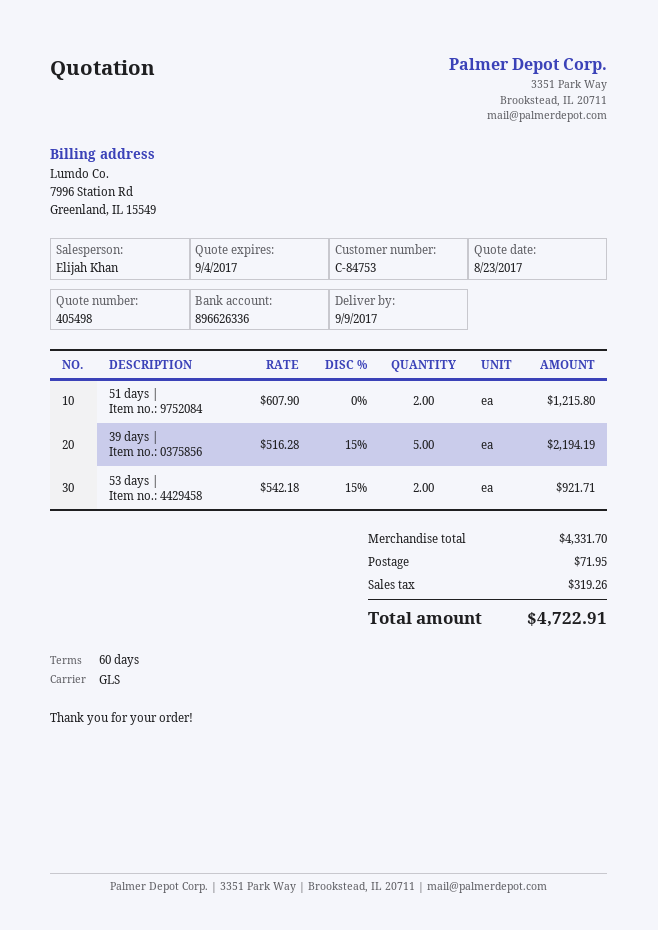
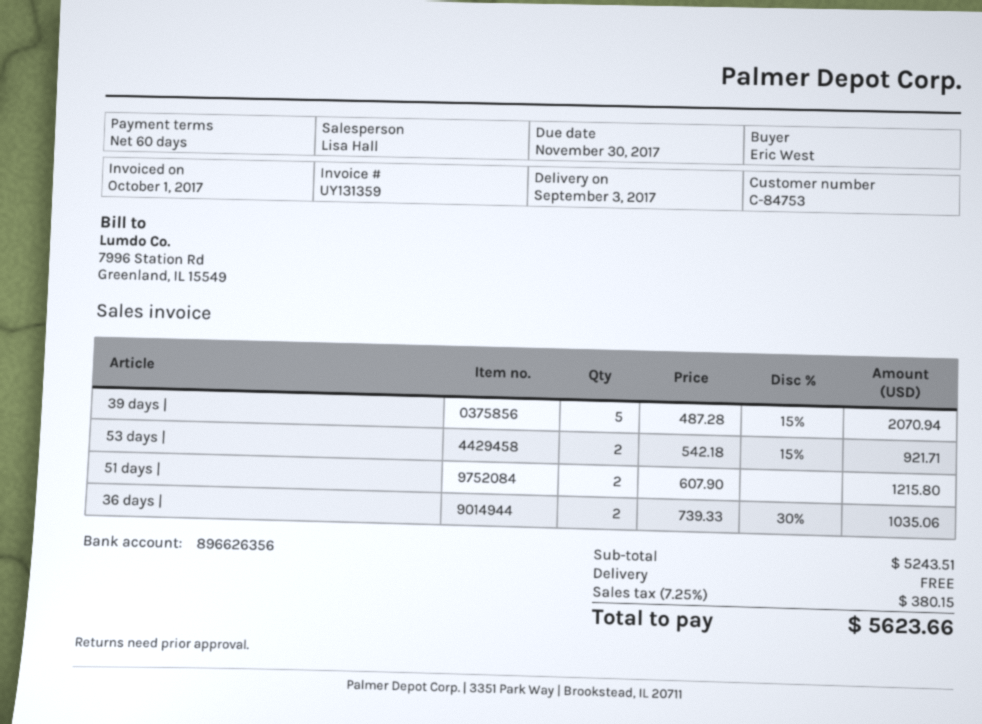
delivery date: 2017-09-09 -> 2017-09-03
sales rep: Elijah Khan -> Lisa Hall
bank account: 896626336 -> 896626356
39 days |: 5 x 516.28 - 15% = 2194.19 -> 5 x 487.28 - 15% = 2070.94
36 days |: none -> 2 x 739.33 - 30% = 1035.06
subtotal: 4331.70 -> 5243.51
shipping: 71.95 -> 0.00
tax: 319.26 -> 380.15
total: 4722.91 -> 5623.66

